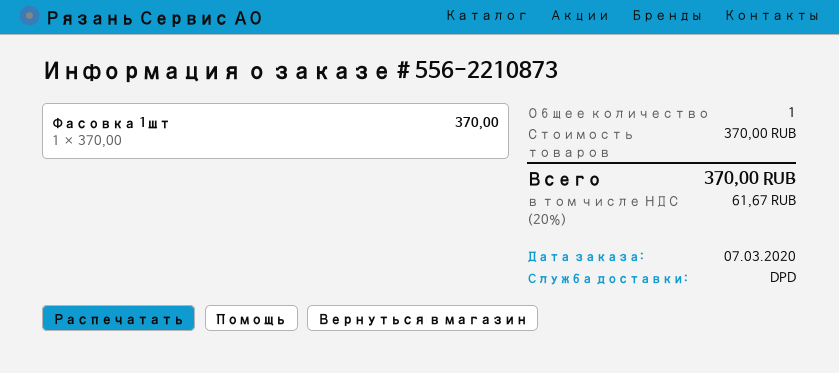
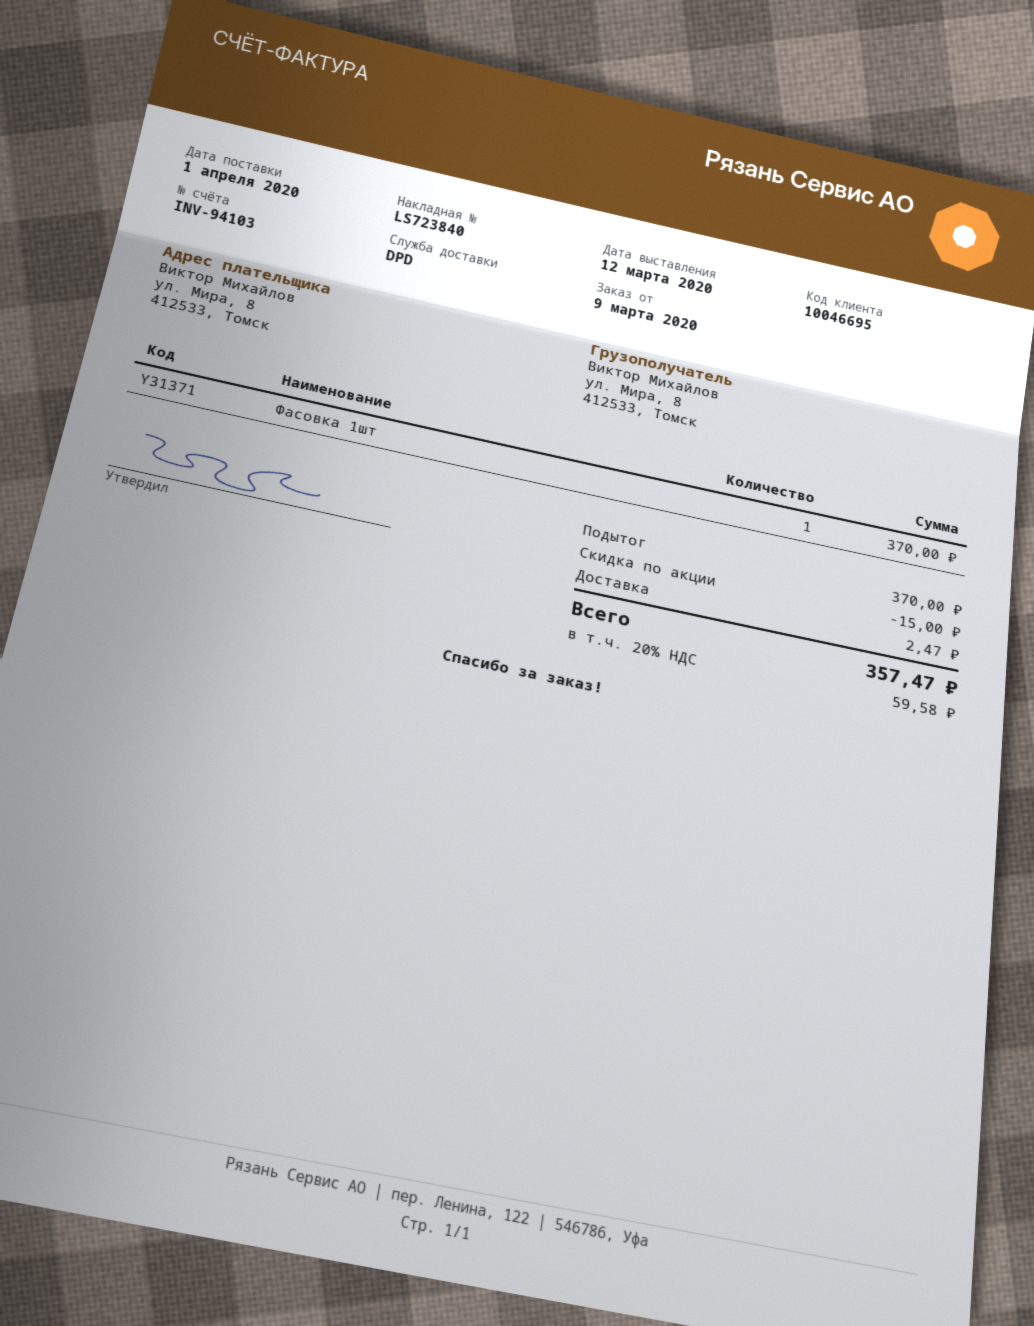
order date: 2020-03-07 -> 2020-03-09
discount: none -> 15.00
shipping: none -> 2.47
tax: 20% = 61.67 -> 20% = 59.58
total: 370.00 -> 357.47

